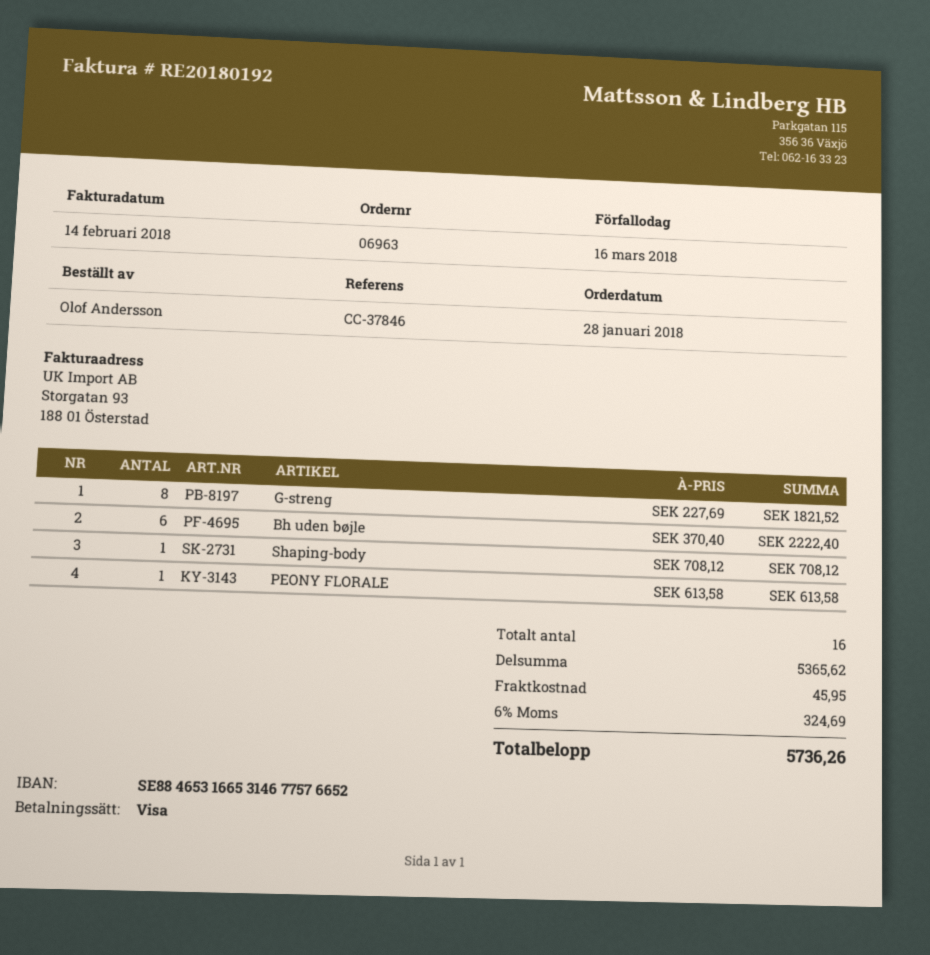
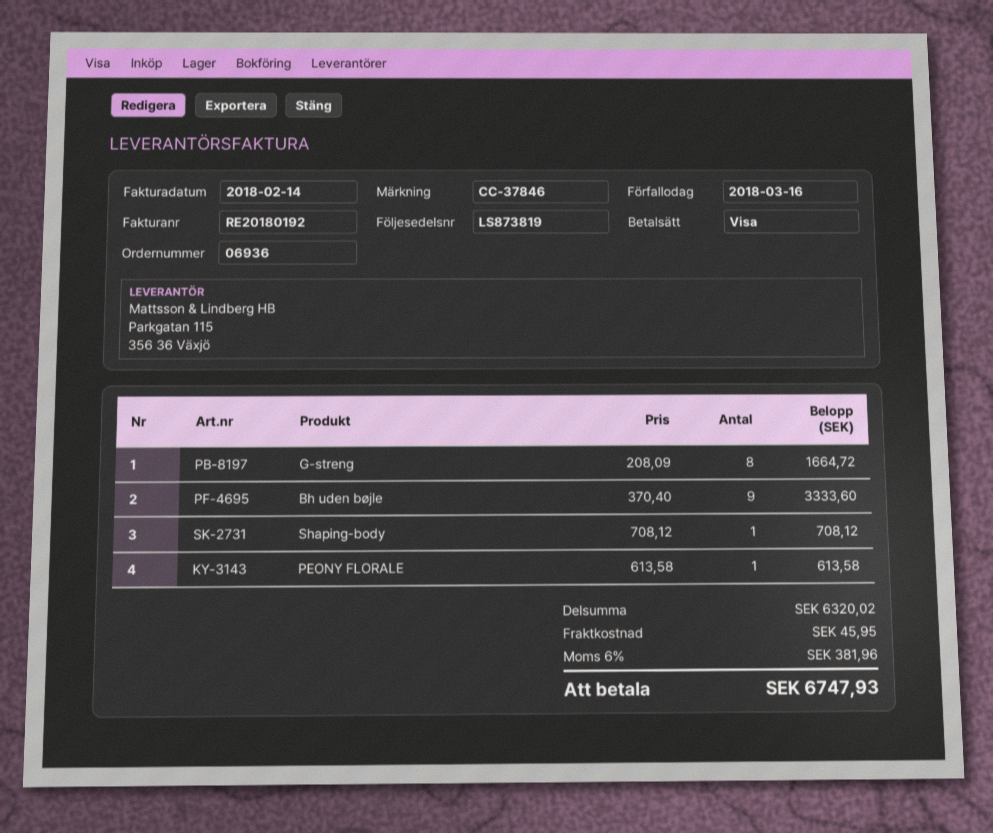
order number: 06963 -> 06936
G-streng: 8 x 227.69 = 1821.52 -> 8 x 208.09 = 1664.72
Bh uden bøjle: 6 x 370.40 = 2222.40 -> 9 x 370.40 = 3333.60
subtotal: 5365.62 -> 6320.02
tax: 6% = 324.69 -> 6% = 381.96
total: 5736.26 -> 6747.93

